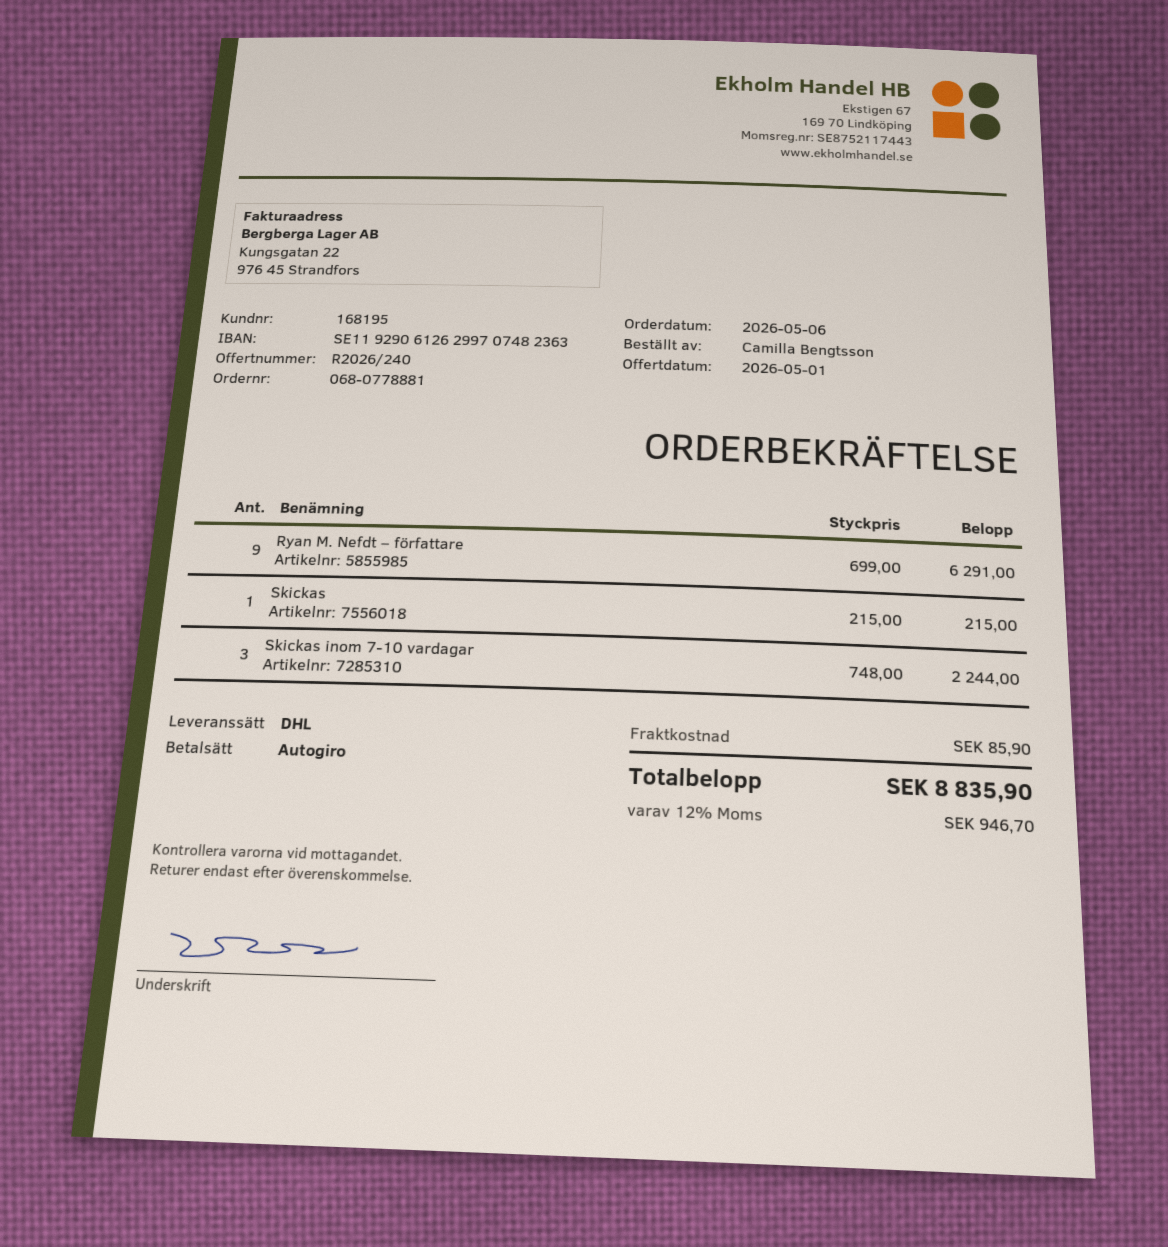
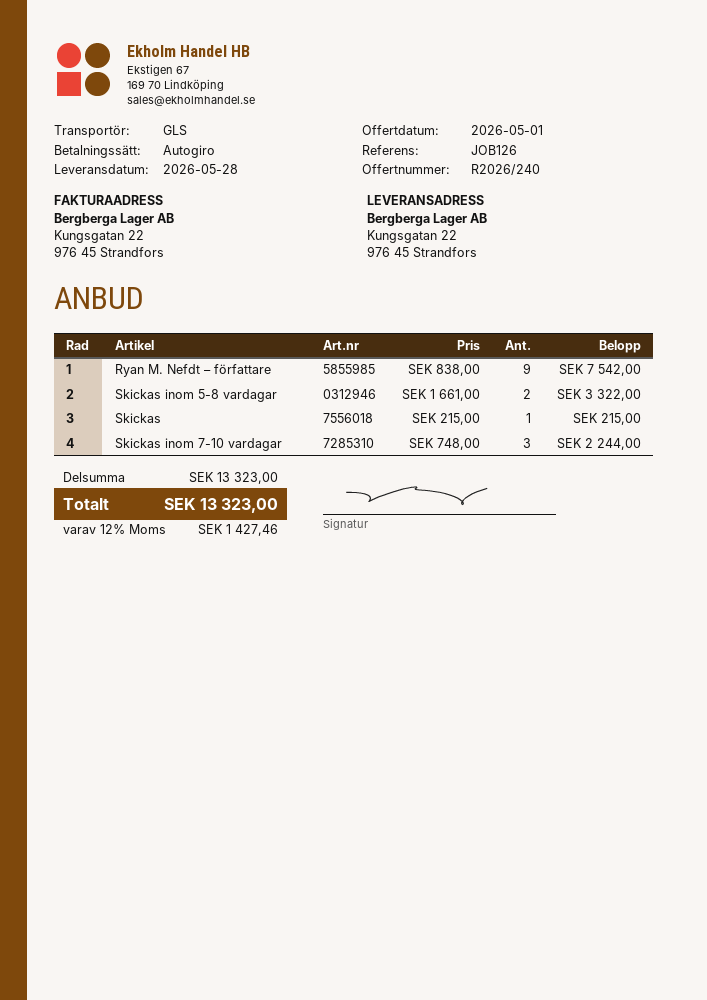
shipping method: DHL -> GLS
Ryan M. Nefdt – författare: 9 x 699.00 = 6291.00 -> 9 x 838.00 = 7542.00
Skickas inom 5-8 vardagar: none -> 2 x 1661.00 = 3322.00
shipping: 85.90 -> none
tax: 12% = 946.70 -> 12% = 1427.46
total: 8835.90 -> 13323.00

